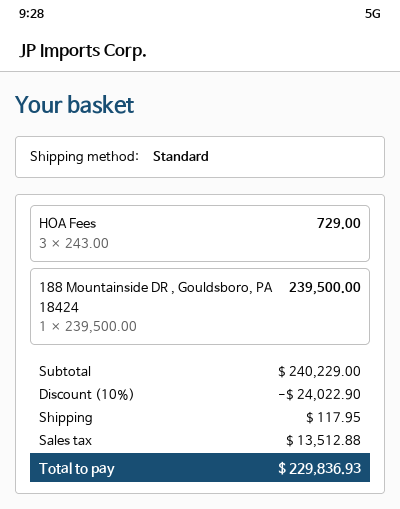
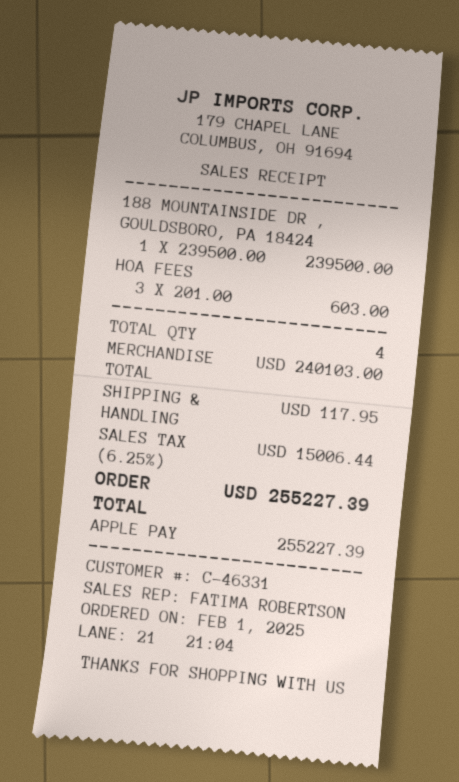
HOA Fees: 3 x 243.00 = 729.00 -> 3 x 201.00 = 603.00
subtotal: 240229.00 -> 240103.00
discount: 10% = 24022.90 -> none
tax: 13512.88 -> 15006.44
total: 229836.93 -> 255227.39

